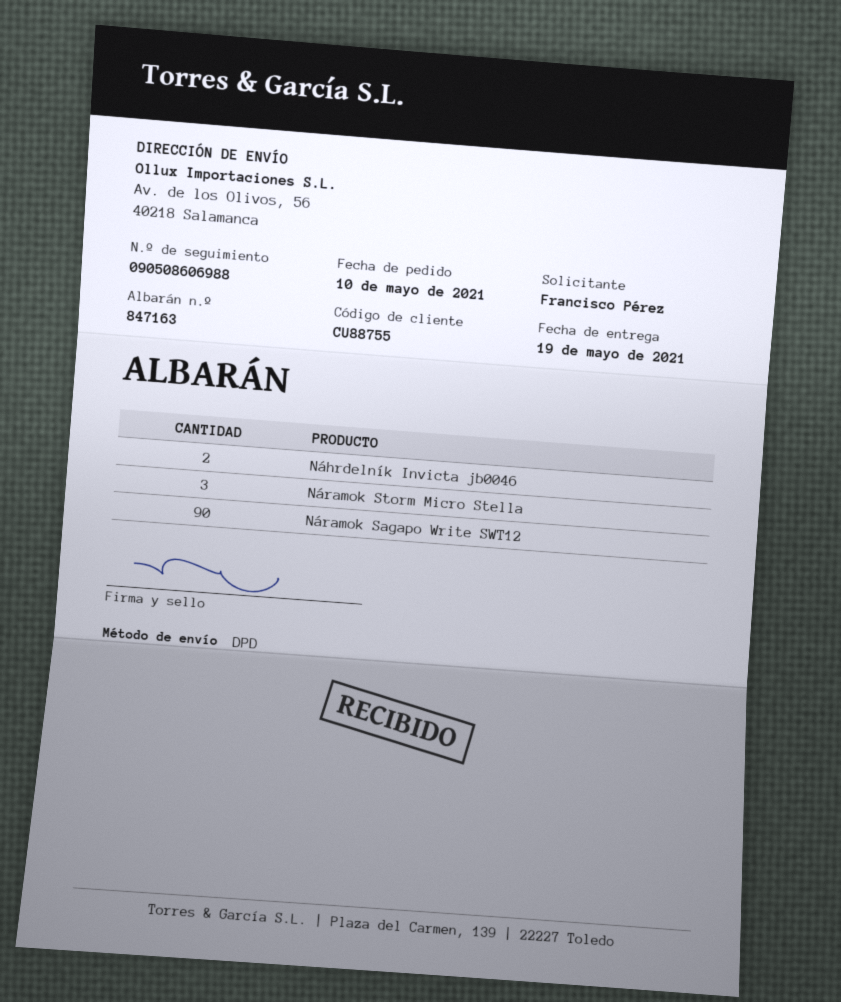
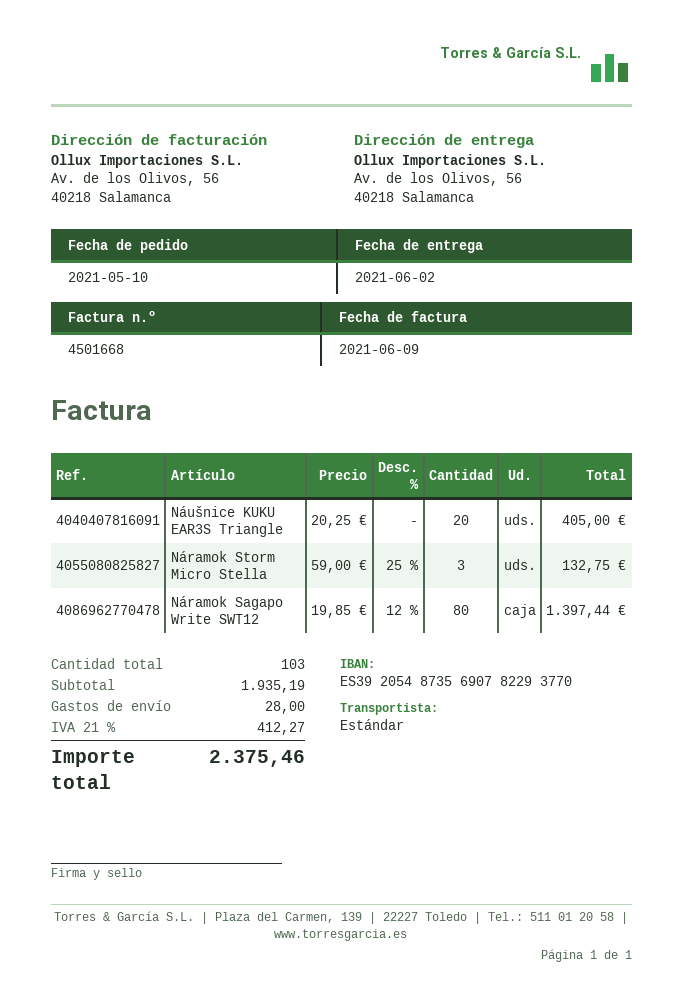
delivery date: 2021-05-19 -> 2021-06-02
shipping method: DPD -> standard
Náhrdelník Invicta jb0046: 2 -> none
Náramok Sagapo Write SWT12: 90 -> 80
Náušnice KUKU EAR3S Triangle: none -> 20

